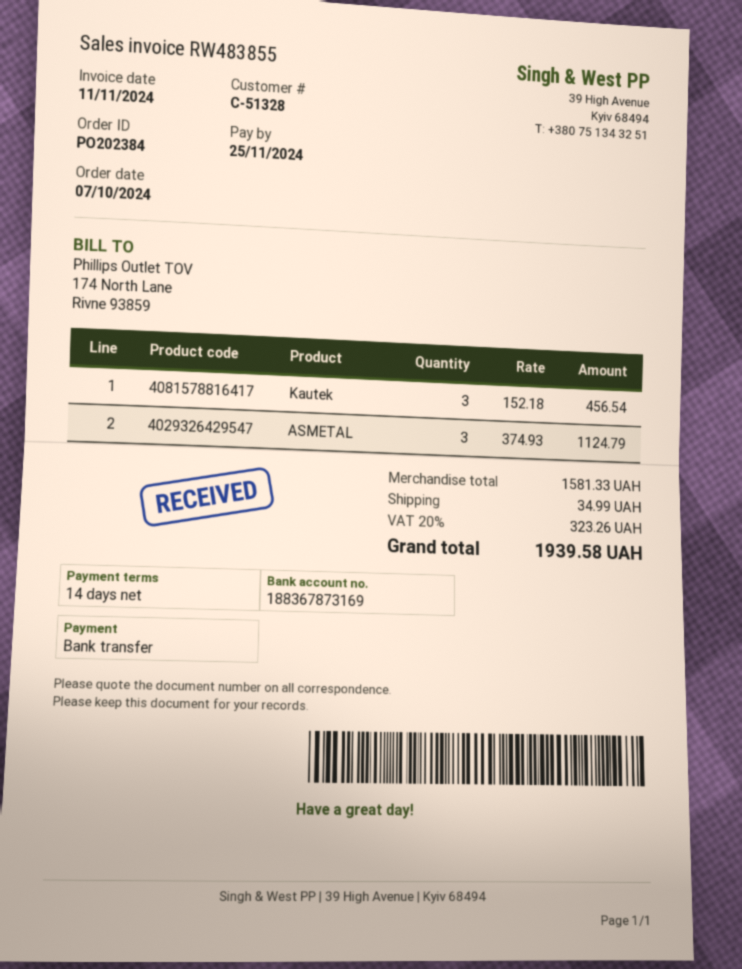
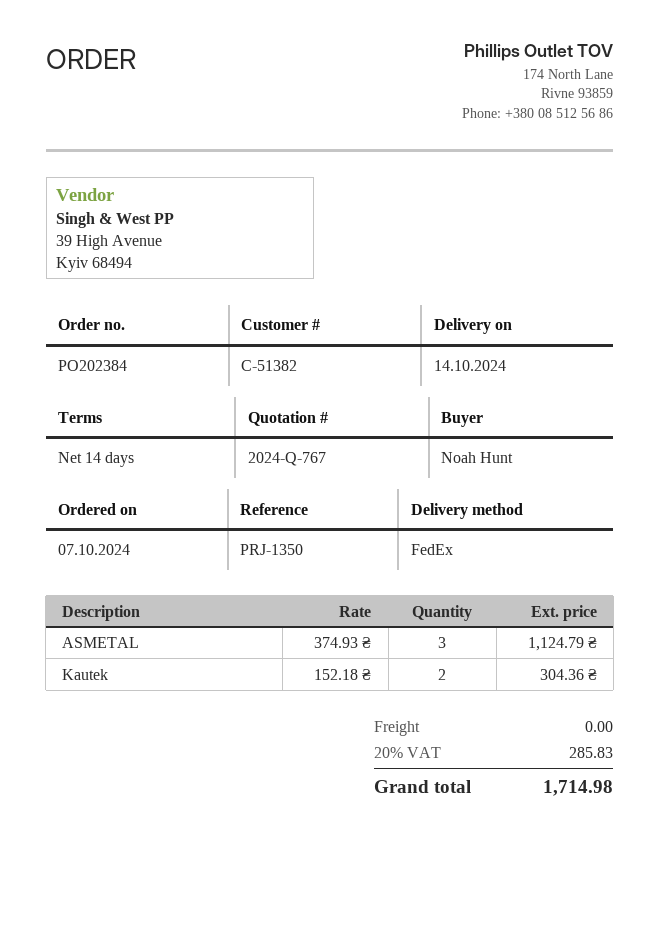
customer number: C-51328 -> C-51382
Kautek: 3 x 152.18 = 456.54 -> 2 x 152.18 = 304.36
shipping: 34.99 -> 0.00
tax: 20% = 323.26 -> 20% = 285.83
total: 1939.58 -> 1714.98

